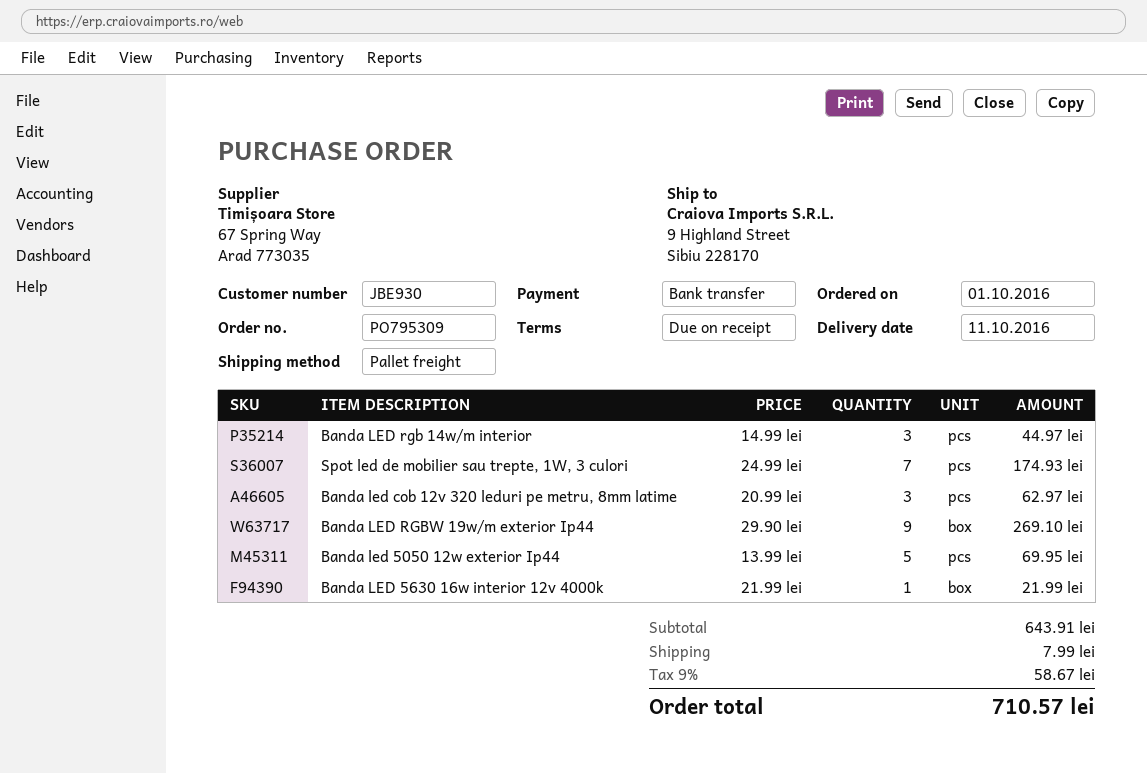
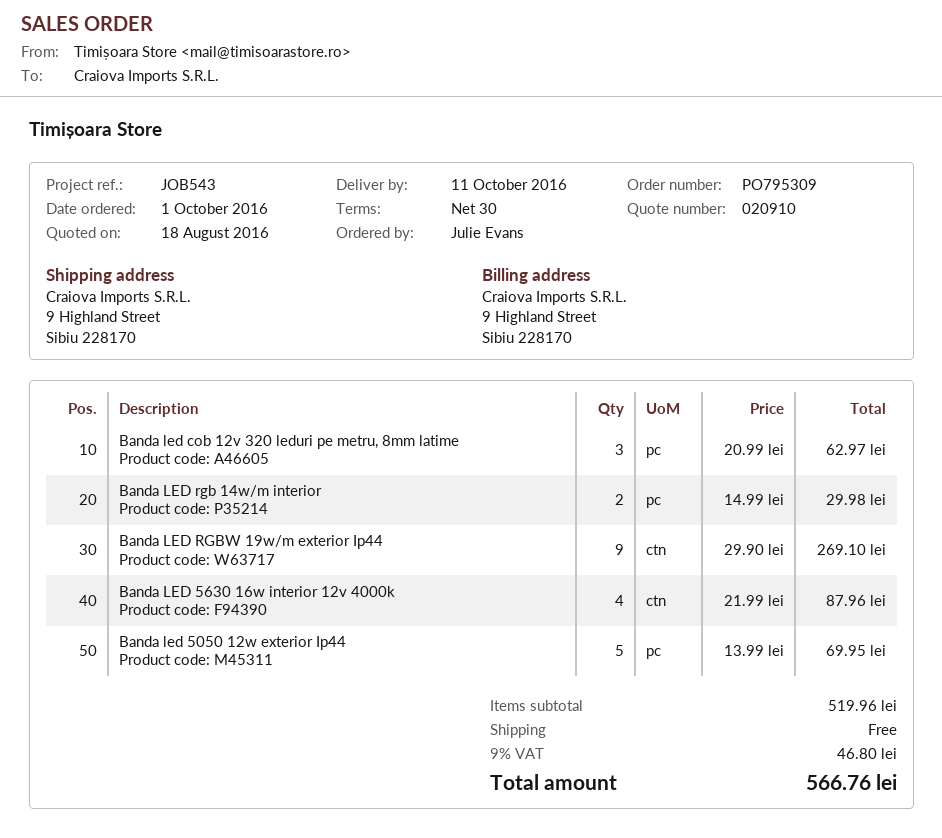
payment terms: on receipt -> 30 days
Banda LED rgb 14w/m interior: 3 x 14.99 = 44.97 -> 2 x 14.99 = 29.98
Spot led de mobilier sau trepte, 1W, 3 culori: 7 x 24.99 = 174.93 -> none
Banda LED 5630 16w interior 12v 4000k: 1 x 21.99 = 21.99 -> 4 x 21.99 = 87.96
subtotal: 643.91 -> 519.96
shipping: 7.99 -> 0.00
tax: 9% = 58.67 -> 9% = 46.80
total: 710.57 -> 566.76

